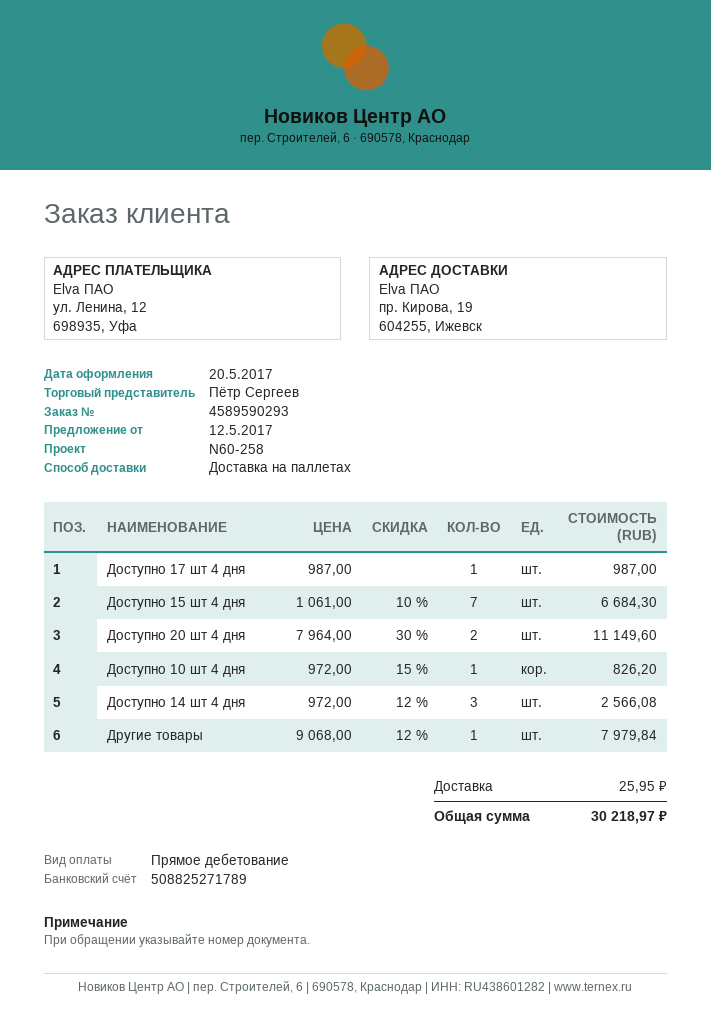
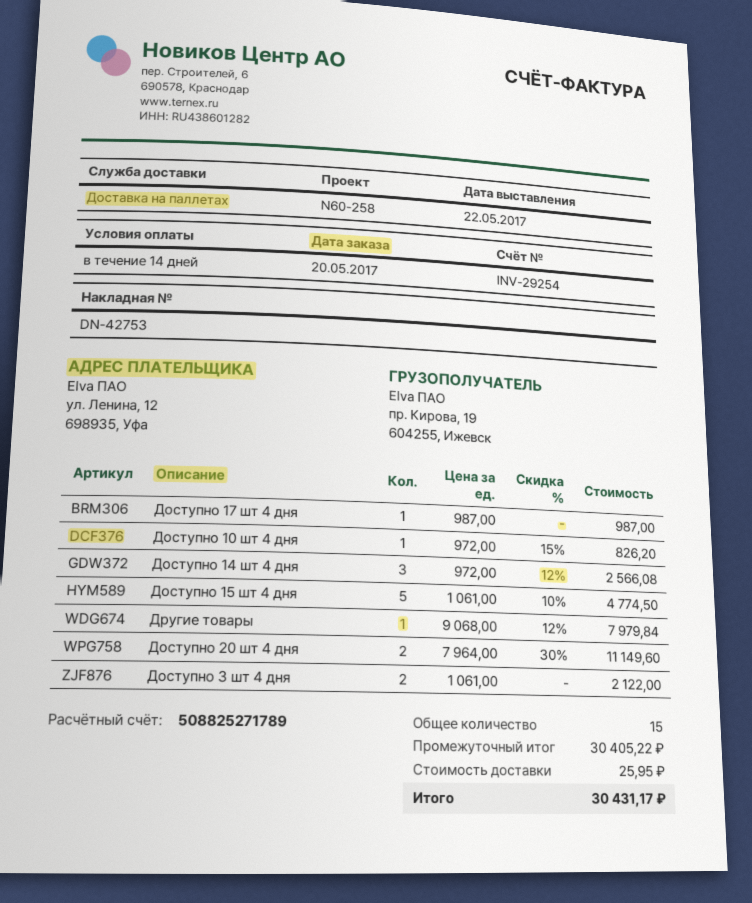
Доступно 15 шт 4 дня: 7 x 1061.00 - 10% = 6684.30 -> 5 x 1061.00 - 10% = 4774.50
Доступно 3 шт 4 дня: none -> 2 x 1061.00 = 2122.00
total: 30218.97 -> 30431.17

